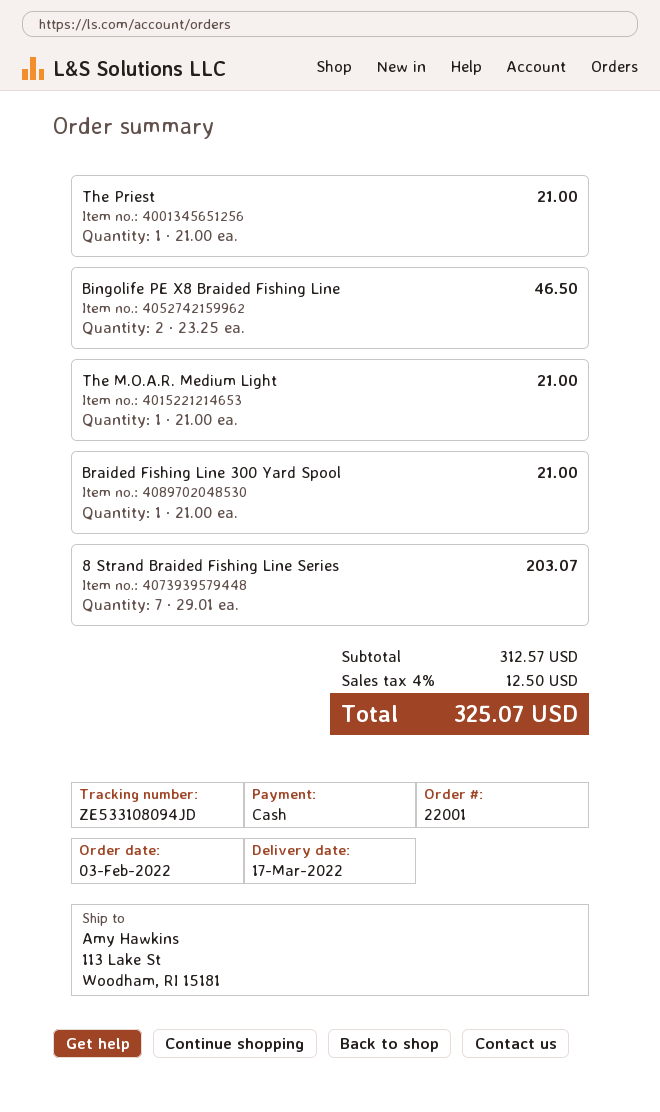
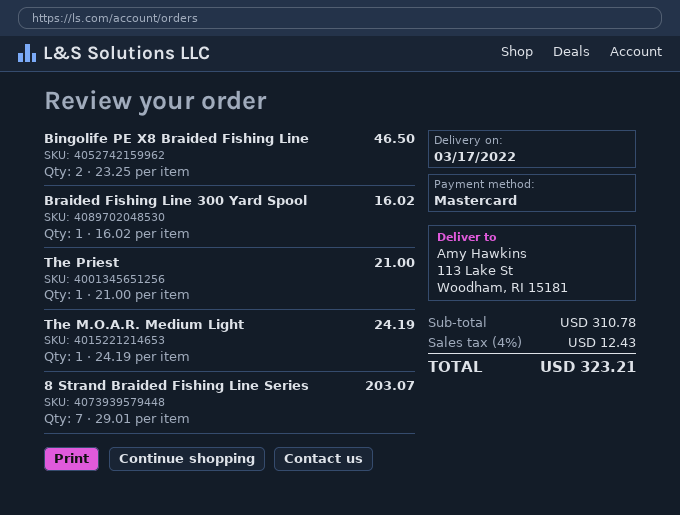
payment method: cash -> Mastercard
The M.O.A.R. Medium Light: 1 x 21.00 = 21.00 -> 1 x 24.19 = 24.19
Braided Fishing Line 300 Yard Spool: 1 x 21.00 = 21.00 -> 1 x 16.02 = 16.02
subtotal: 312.57 -> 310.78
tax: 4% = 12.50 -> 4% = 12.43
total: 325.07 -> 323.21

